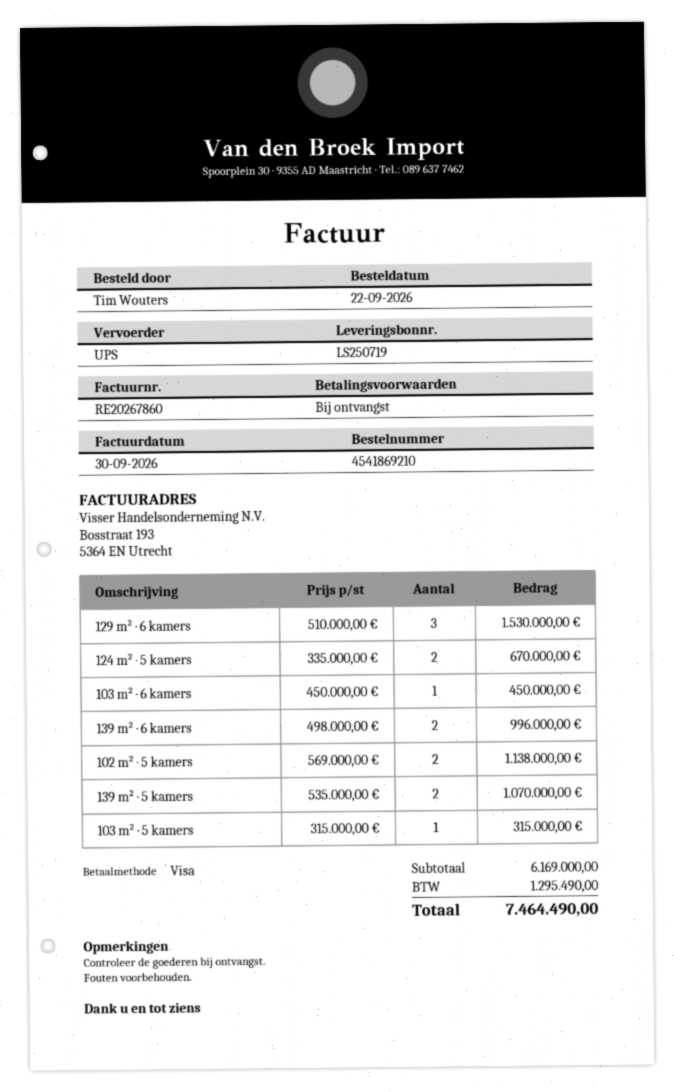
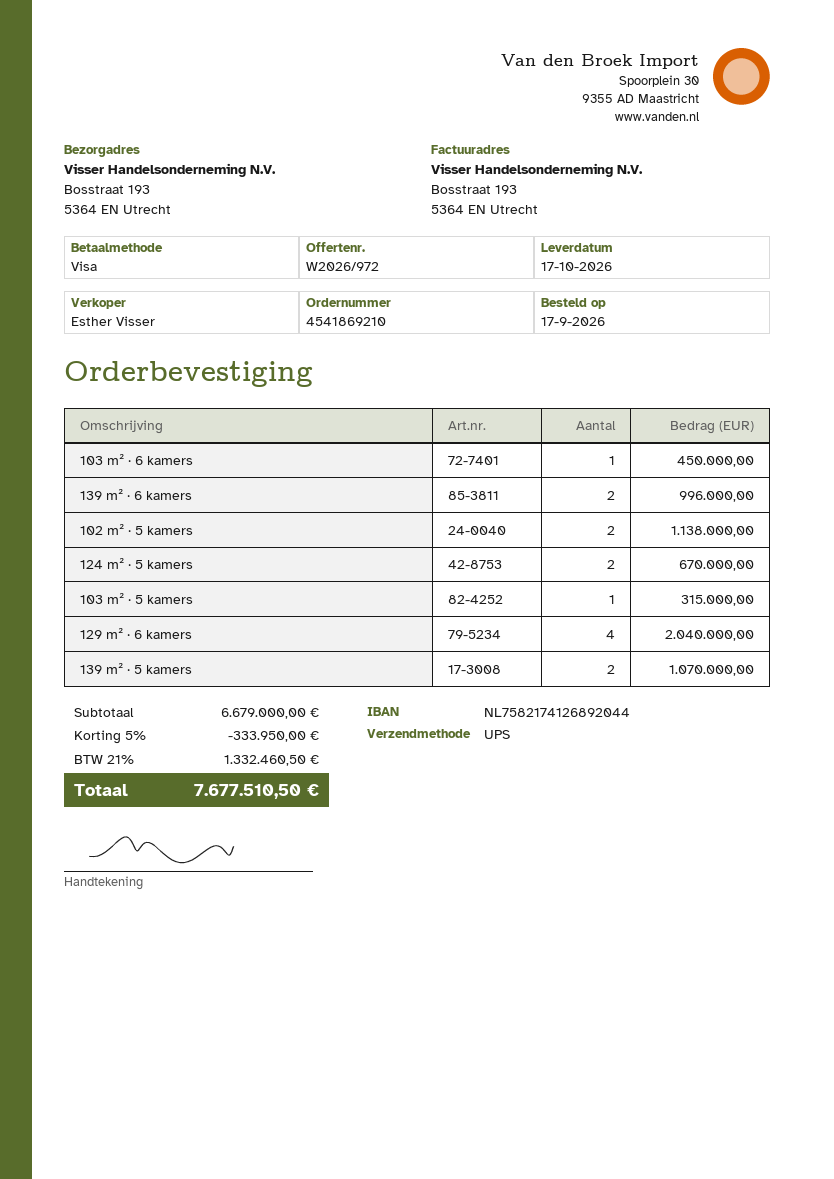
order date: 2026-09-22 -> 2026-09-17
129 m² · 6 kamers: 3 for 1530000.00 -> 4 for 2040000.00
subtotal: 6169000.00 -> 6679000.00
discount: none -> 5% = 333950.00
tax: 1295490.00 -> 1332460.50
total: 7464490.00 -> 7677510.50

